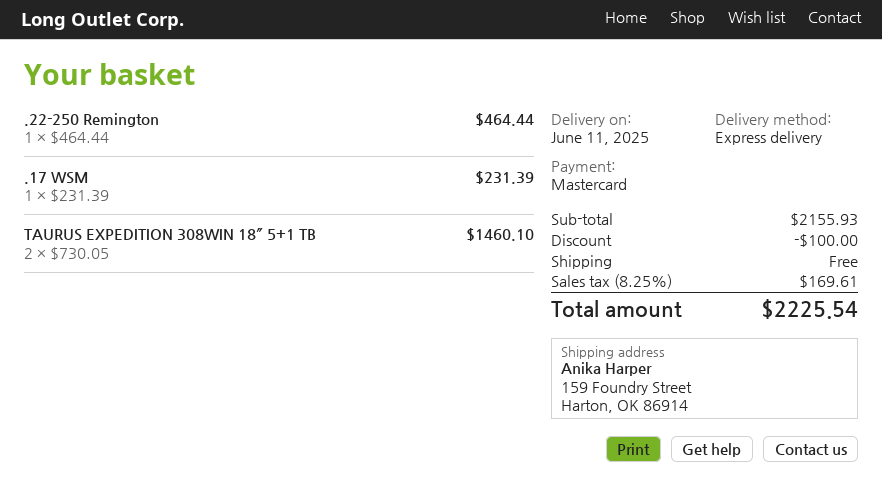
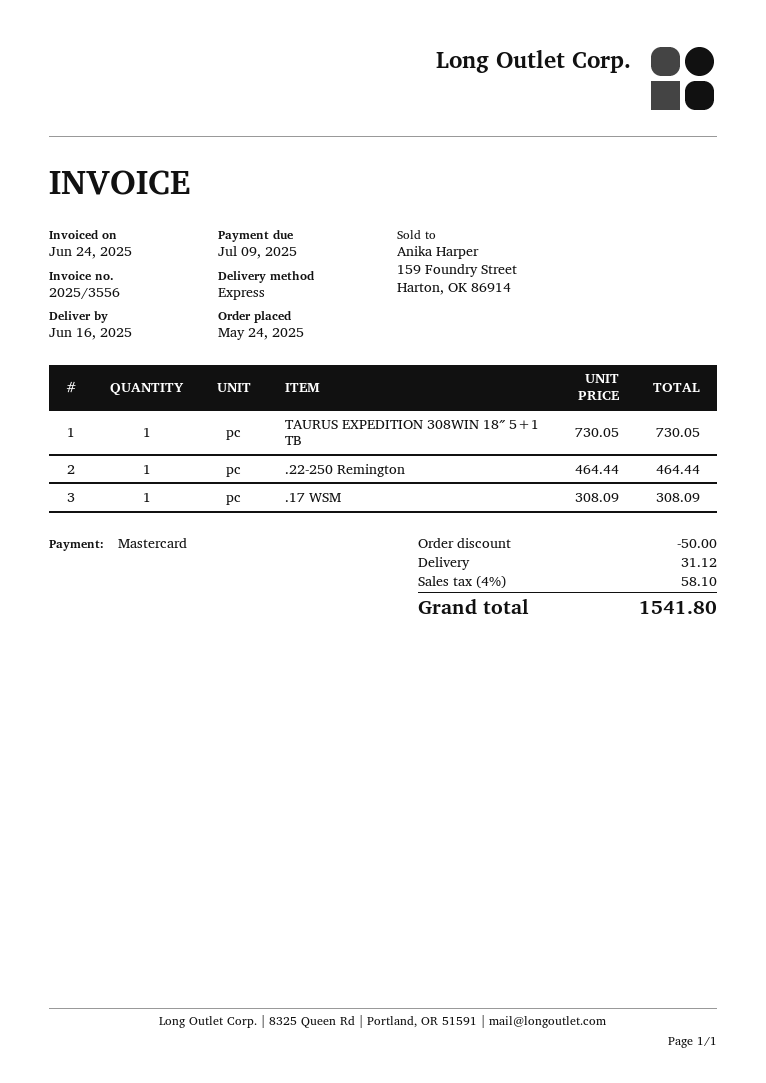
delivery date: 2025-06-11 -> 2025-06-16
.17 WSM: 1 x 231.39 = 231.39 -> 1 x 308.09 = 308.09
TAURUS EXPEDITION 308WIN 18″ 5+1 TB: 2 x 730.05 = 1460.10 -> 1 x 730.05 = 730.05
discount: 100.00 -> 50.00
shipping: 0.00 -> 31.12
tax: 8.25% = 169.61 -> 4% = 58.10
total: 2225.54 -> 1541.80

